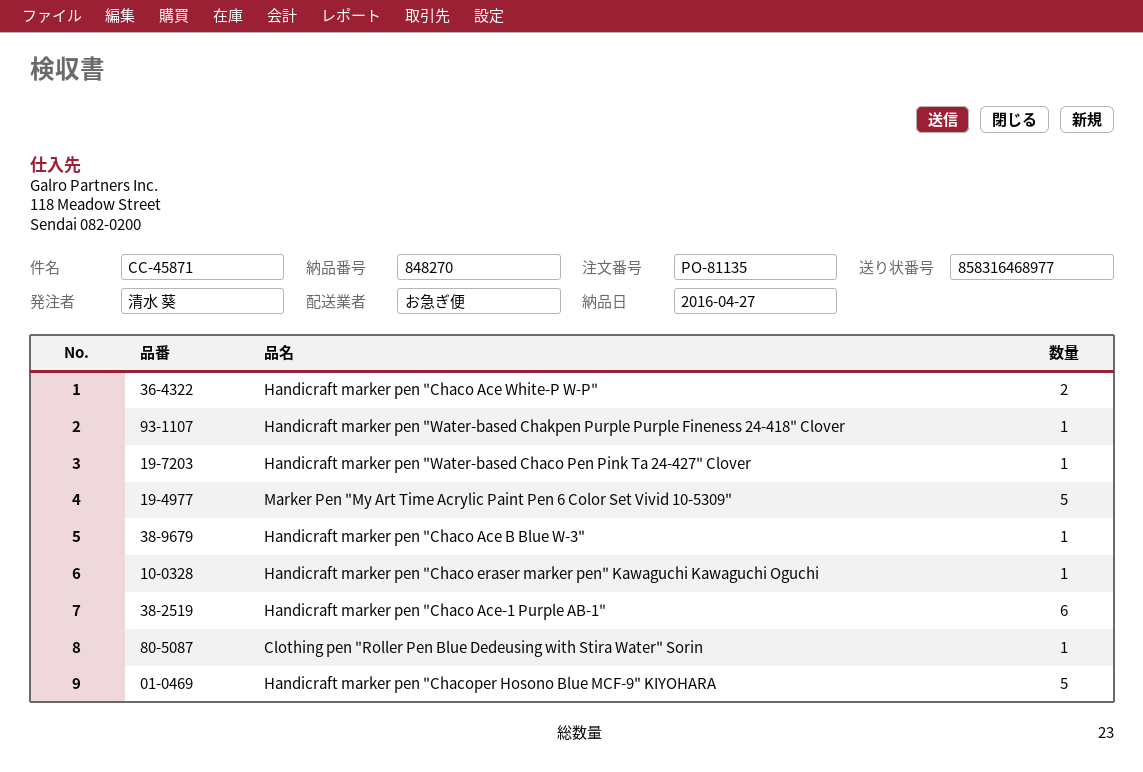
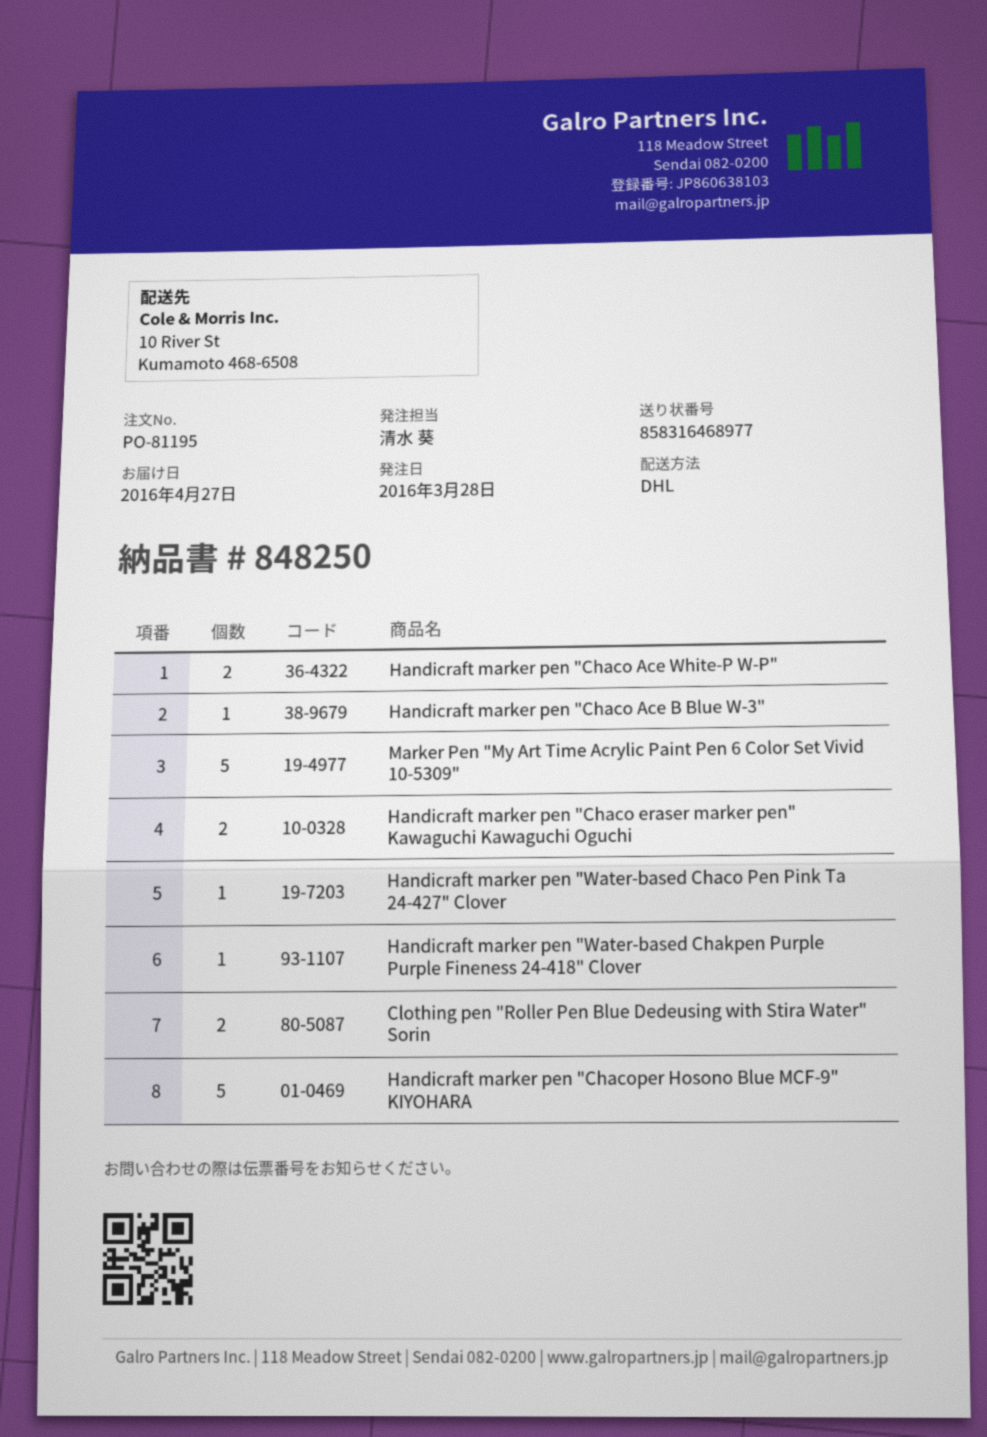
order number: PO-81135 -> PO-81195
delivery note number: 848270 -> 848250
shipping method: express -> DHL
Handicraft marker pen "Chaco eraser marker pen" Kawaguchi Kawaguchi Oguchi: 1 -> 2
Handicraft marker pen "Chaco Ace-1 Purple AB-1": 6 -> none
Clothing pen "Roller Pen Blue Dedeusing with Stira Water" Sorin: 1 -> 2

